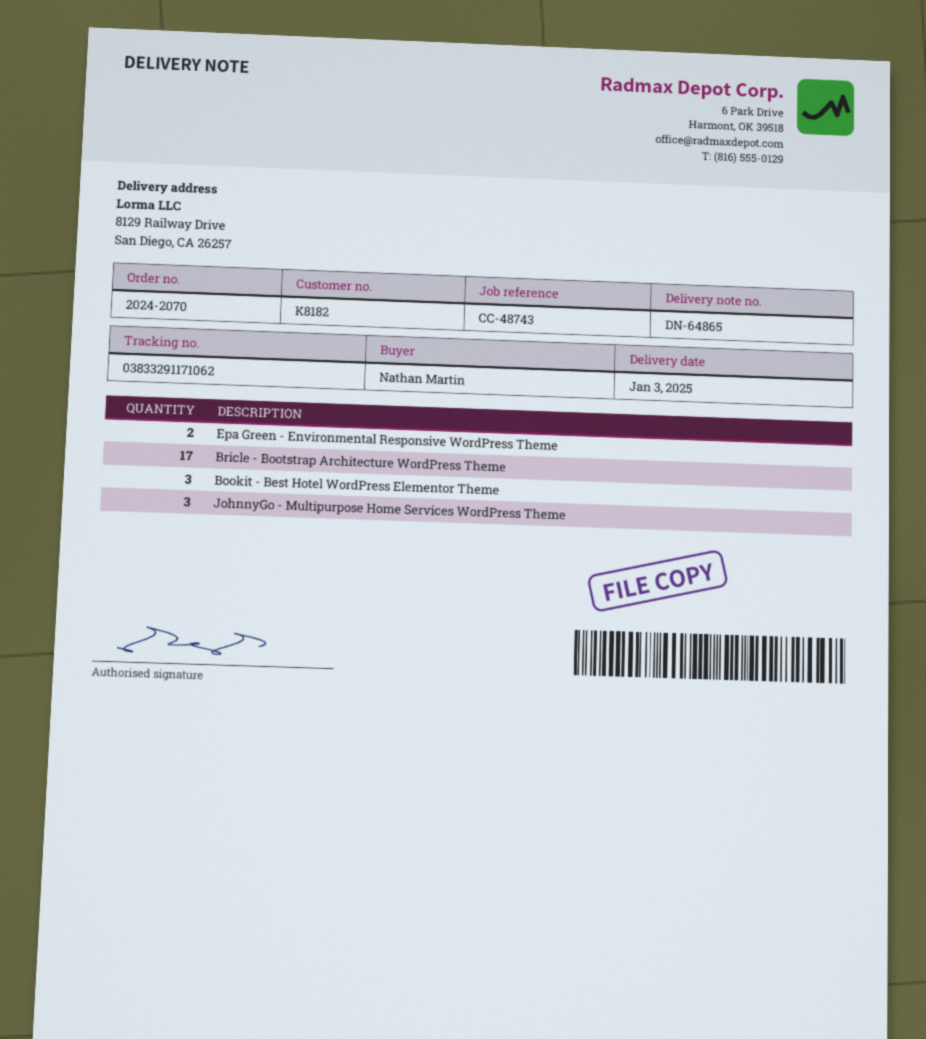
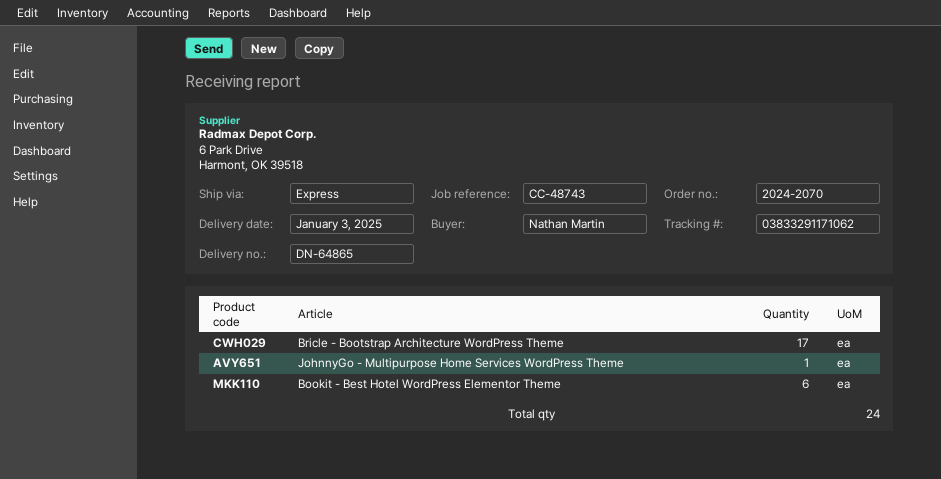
Epa Green - Environmental Responsive WordPress Theme: 2 -> none
Bookit - Best Hotel WordPress Elementor Theme: 3 -> 6
JohnnyGo - Multipurpose Home Services WordPress Theme: 3 -> 1

